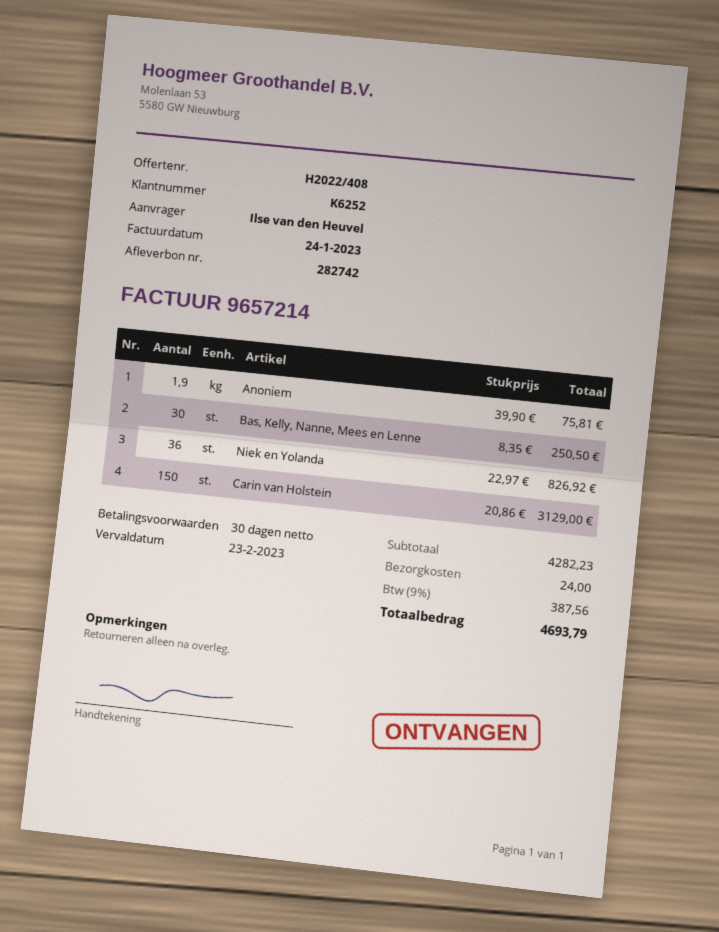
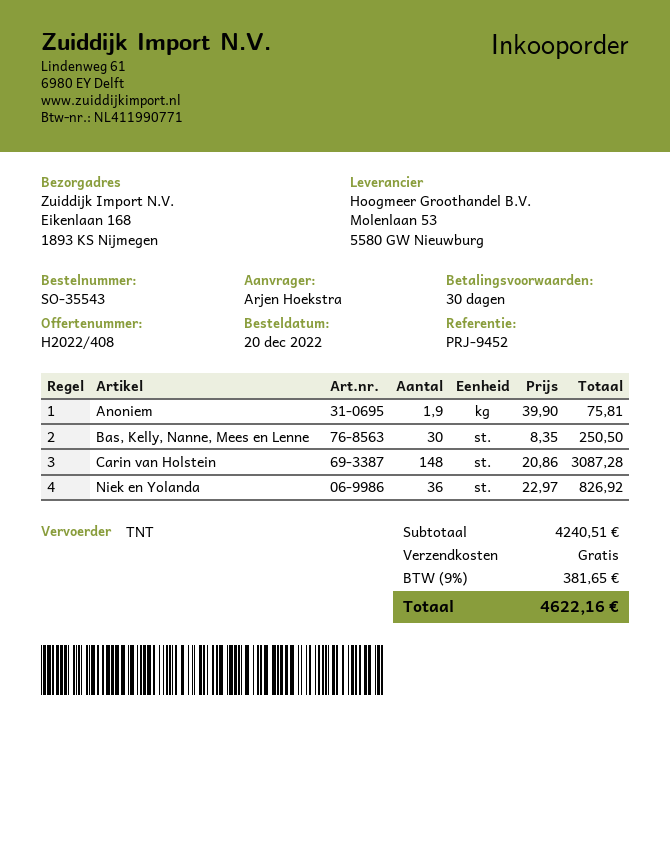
ordered by: Ilse van den Heuvel -> Arjen Hoekstra
Carin van Holstein: 150 x 20.86 = 3129.00 -> 148 x 20.86 = 3087.28
subtotal: 4282.23 -> 4240.51
shipping: 24.00 -> 0.00
tax: 9% = 387.56 -> 9% = 381.65
total: 4693.79 -> 4622.16

